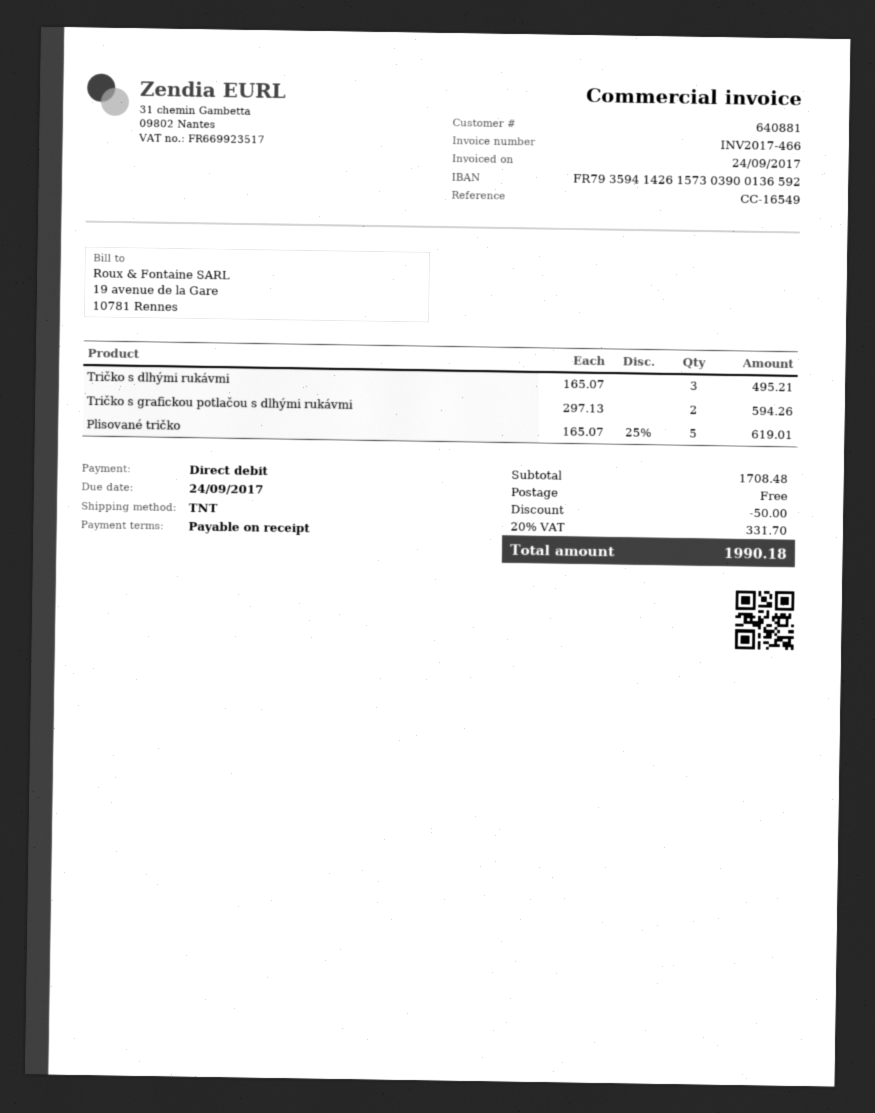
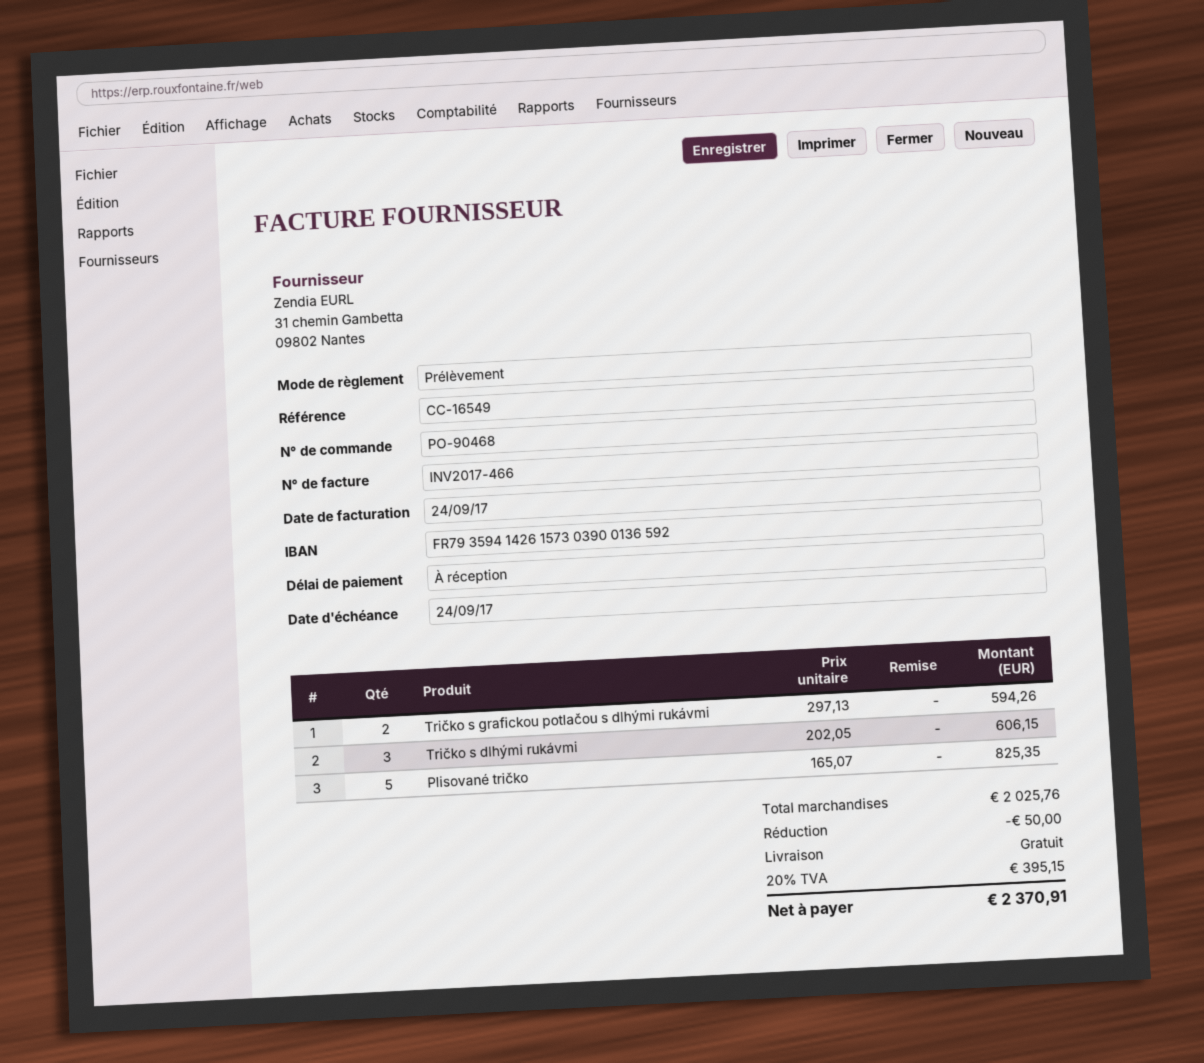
Tričko s dlhými rukávmi: 3 x 165.07 = 495.21 -> 3 x 202.05 = 606.15
Plisované tričko: 5 x 165.07 - 25% = 619.01 -> 5 x 165.07 = 825.35
subtotal: 1708.48 -> 2025.76
tax: 20% = 331.70 -> 20% = 395.15
total: 1990.18 -> 2370.91

